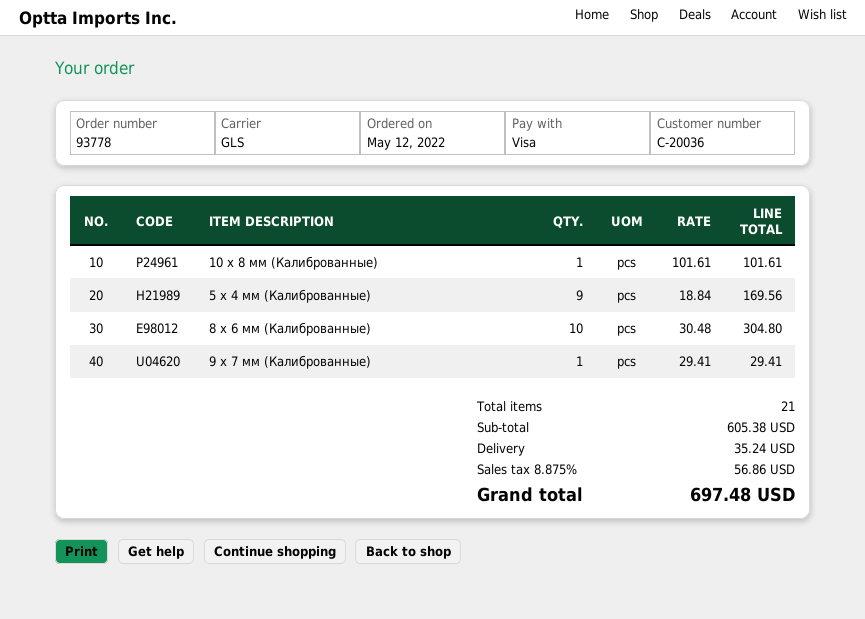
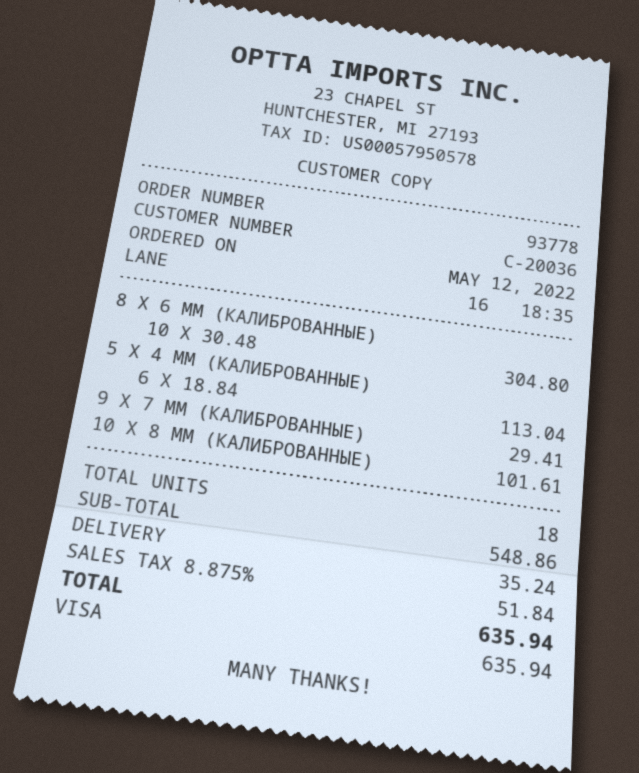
5 x 4 мм (Калиброванные): 9 x 18.84 = 169.56 -> 6 x 18.84 = 113.04
total quantity: 21 -> 18
subtotal: 605.38 -> 548.86
tax: 8.875% = 56.86 -> 8.875% = 51.84
total: 697.48 -> 635.94

